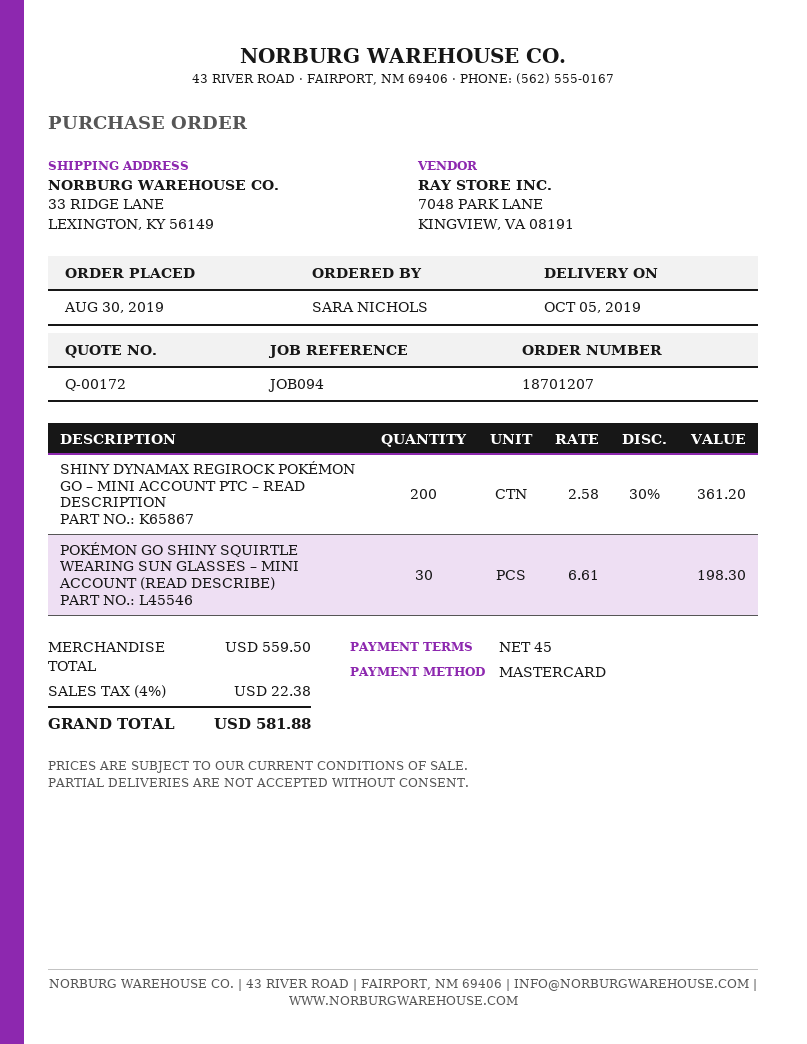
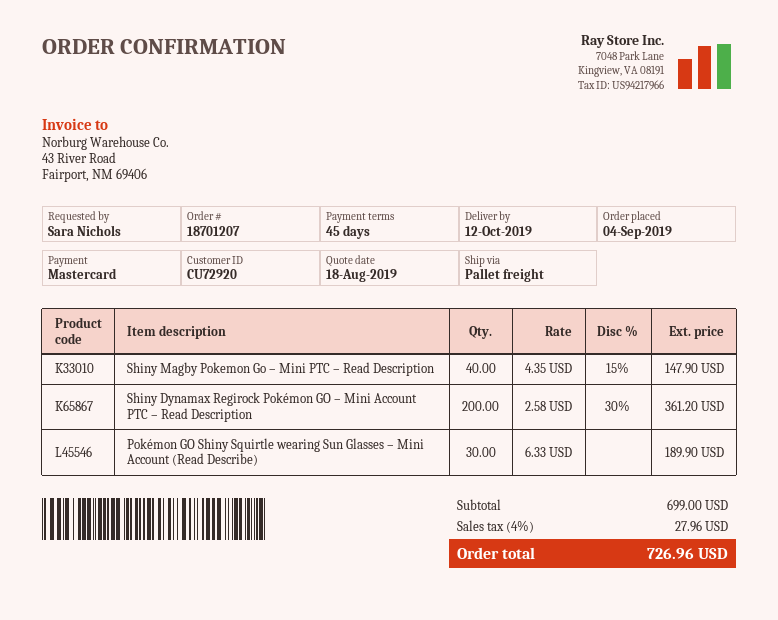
order date: 2019-08-30 -> 2019-09-04
delivery date: 2019-10-05 -> 2019-10-12
POKÉMON GO SHINY SQUIRTLE WEARING SUN GLASSES – MINI ACCOUNT (READ DESCRIBE): 30 x 6.61 = 198.30 -> 30 x 6.33 = 189.90
Shiny Magby Pokemon Go – Mini PTC – Read Description: none -> 40 x 4.35 - 15% = 147.90
subtotal: 559.50 -> 699.00
tax: 4% = 22.38 -> 4% = 27.96
total: 581.88 -> 726.96

